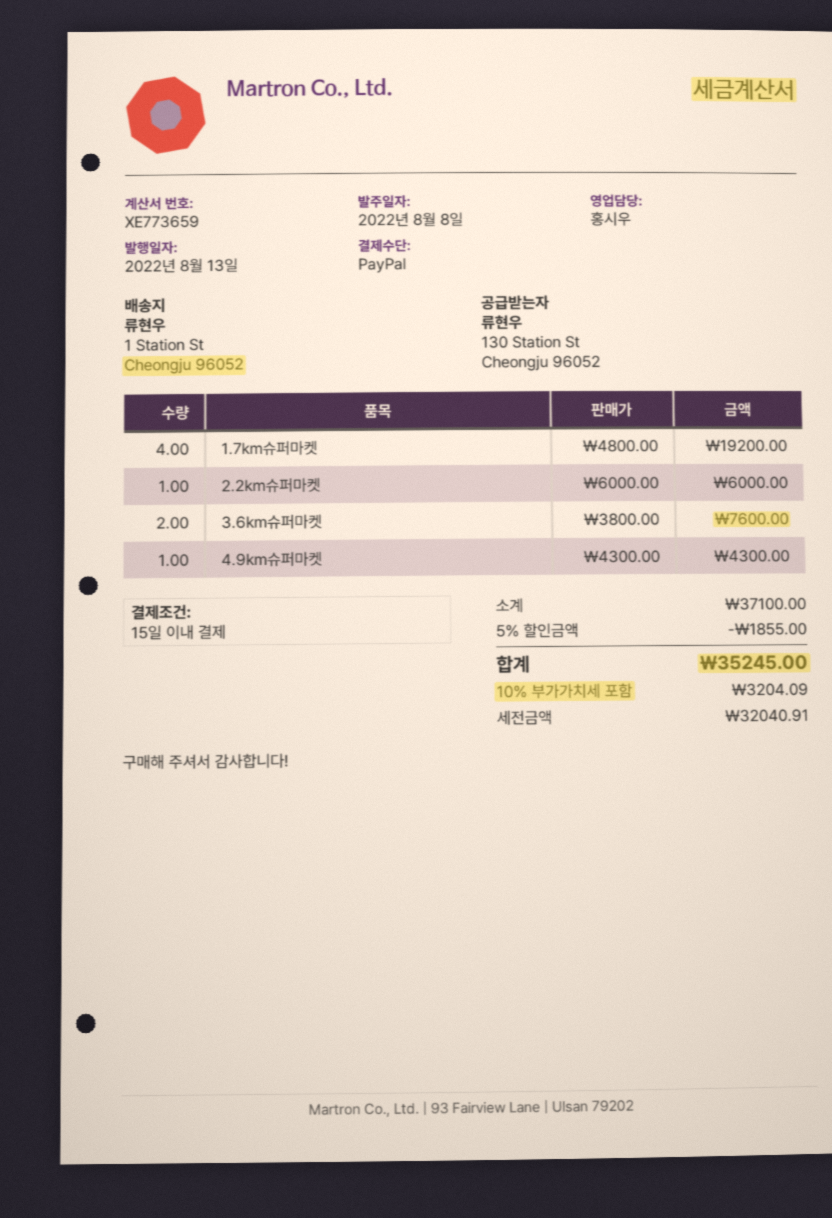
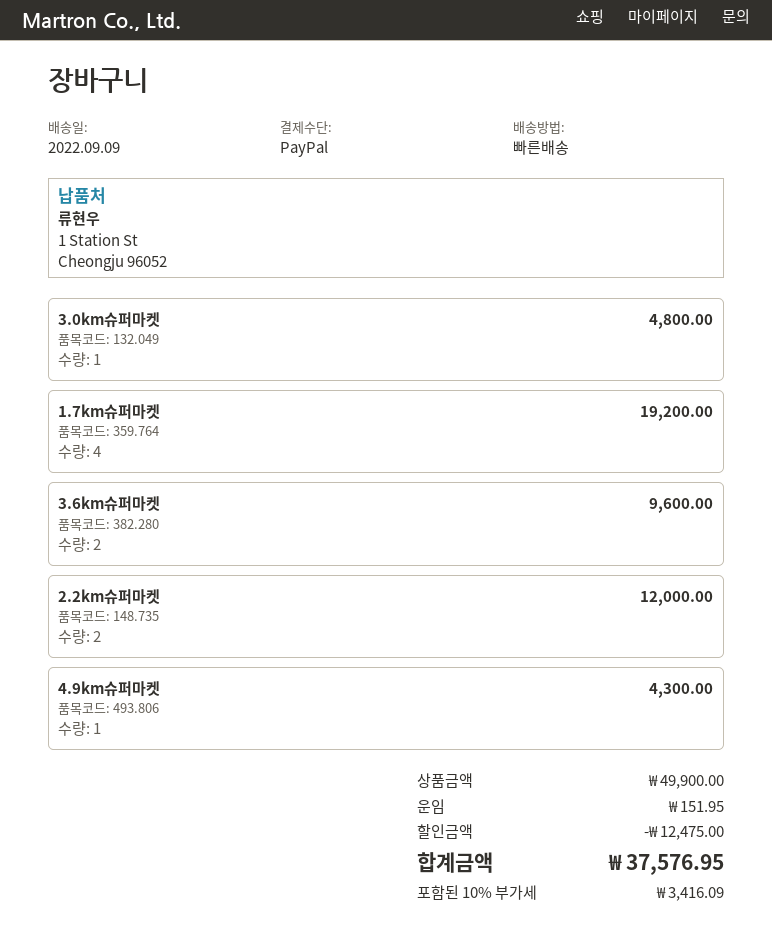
2.2km슈퍼마켓: 1 for 6000.00 -> 2 for 12000.00
3.6km슈퍼마켓: 2 for 7600.00 -> 2 for 9600.00
3.0km슈퍼마켓: none -> 1 for 4800.00
subtotal: 37100.00 -> 49900.00
discount: 1855.00 -> 12475.00
shipping: none -> 151.95
tax: 10% = 3204.09 -> 10% = 3416.09
total: 35245.00 -> 37576.95

